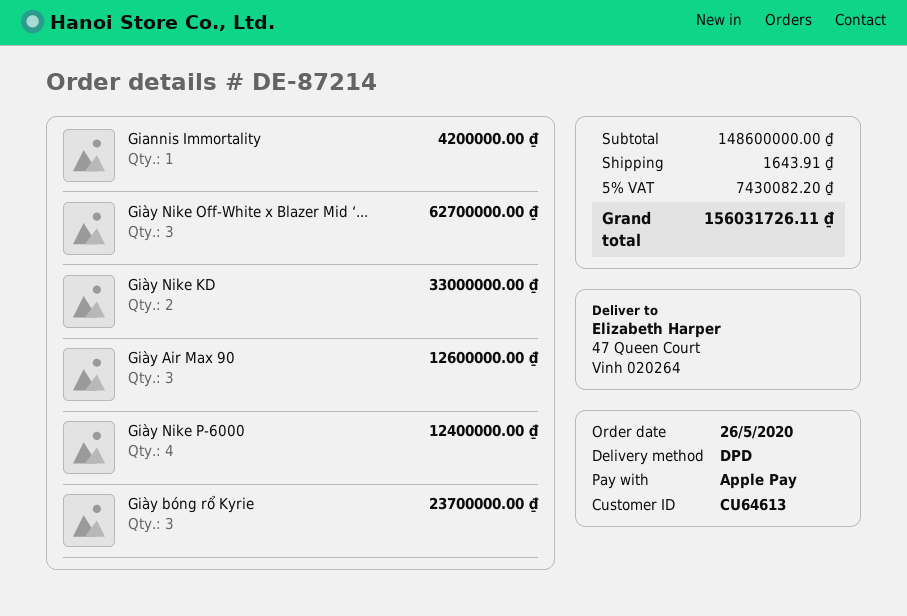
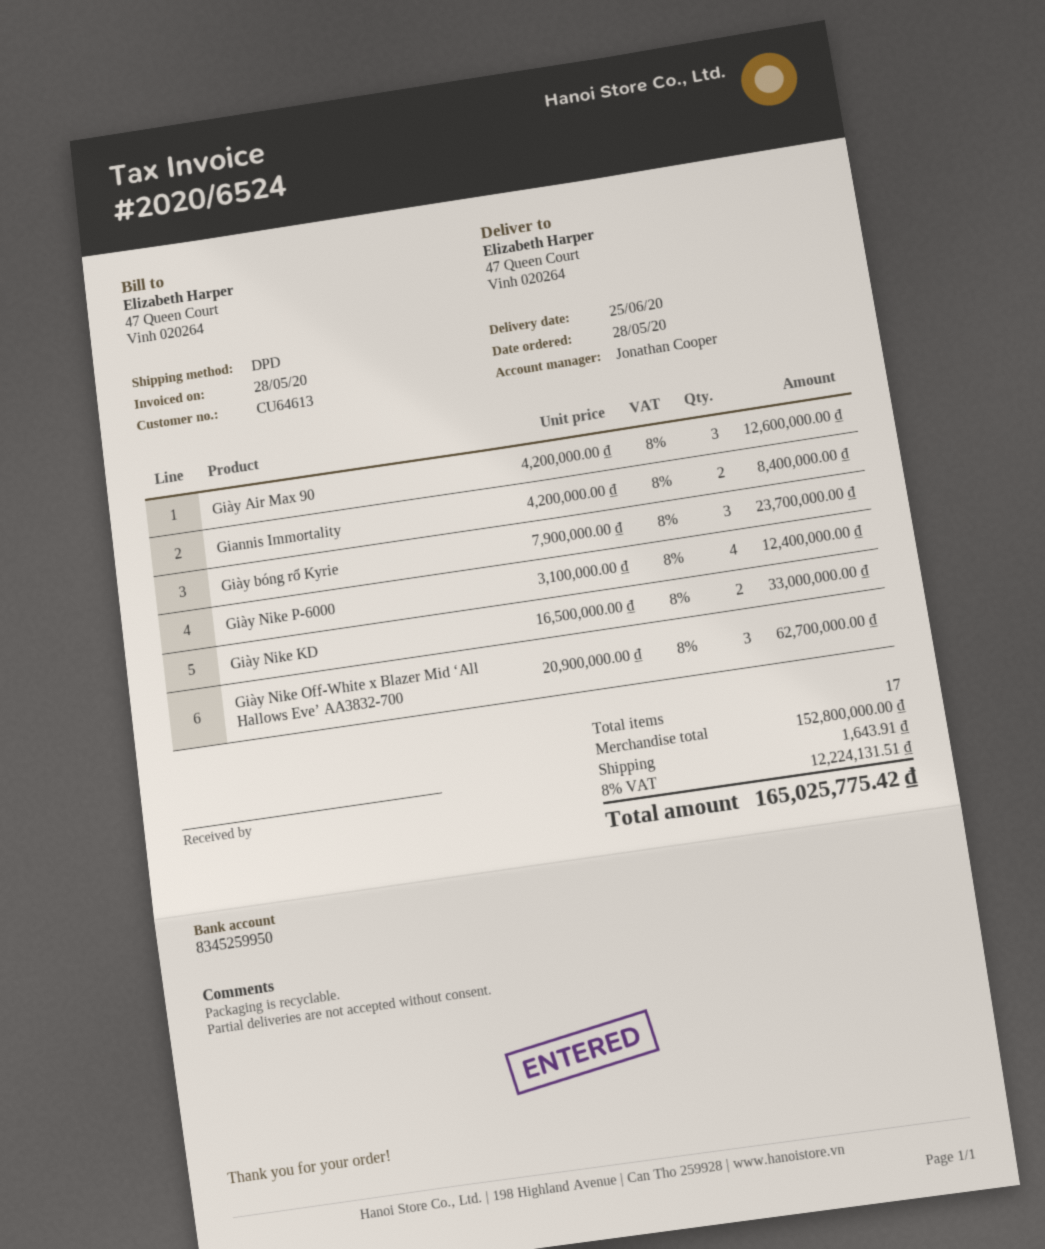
order date: 2020-05-26 -> 2020-05-28
Giannis Immortality: 1 for 4200000.00 -> 2 for 8400000.00
subtotal: 148600000.00 -> 152800000.00
tax: 5% = 7430082.20 -> 8% = 12224131.51
total: 156031726.11 -> 165025775.42

